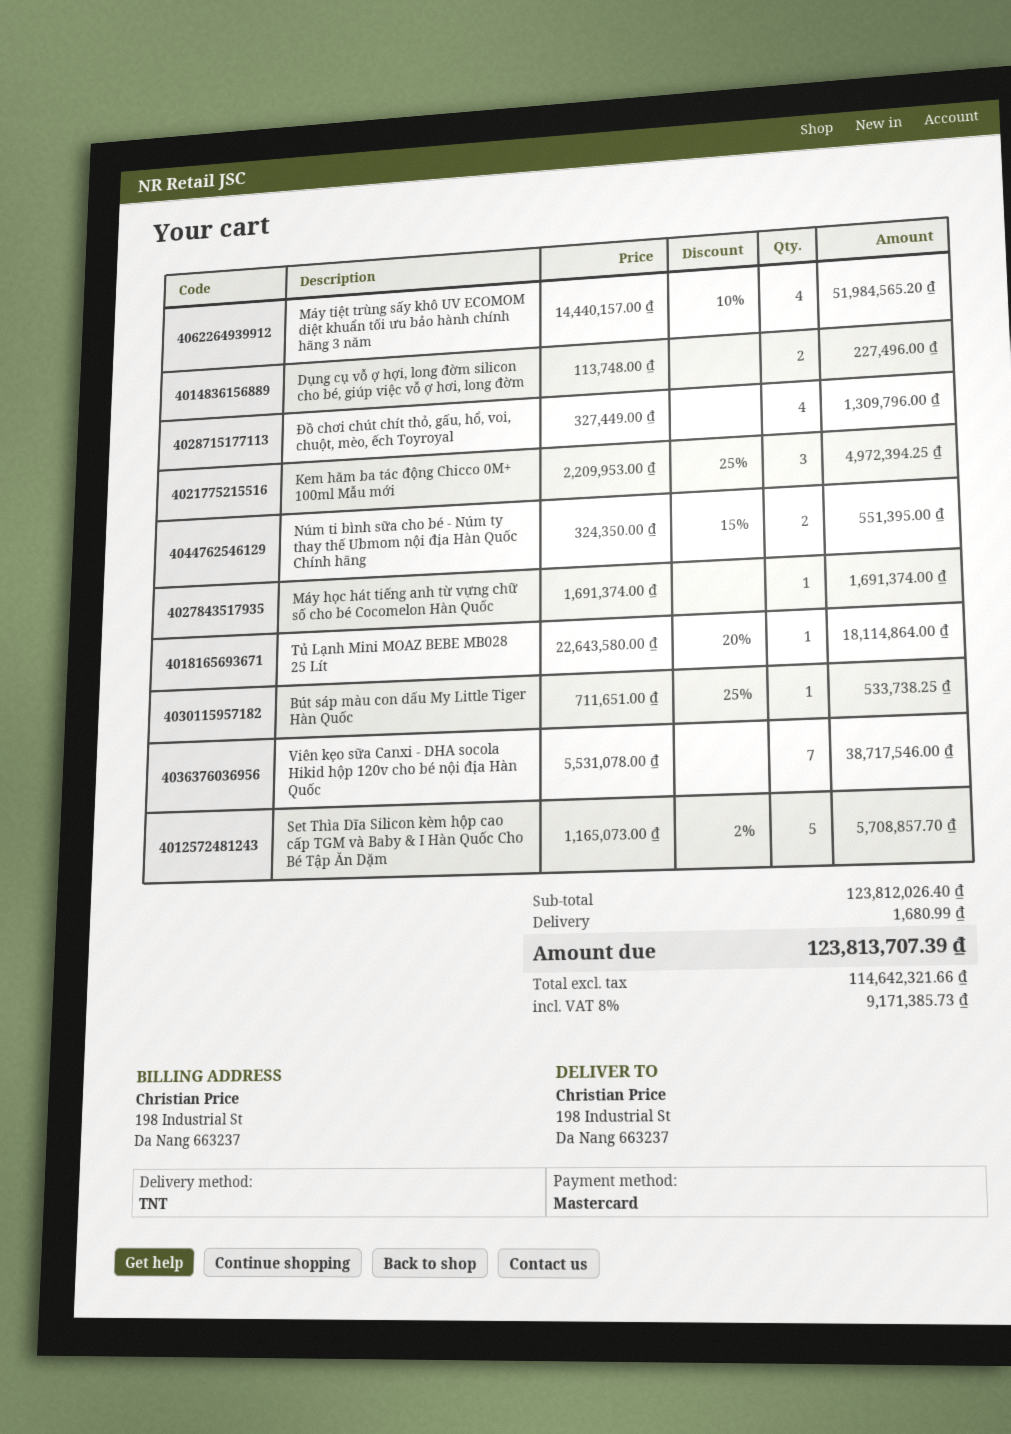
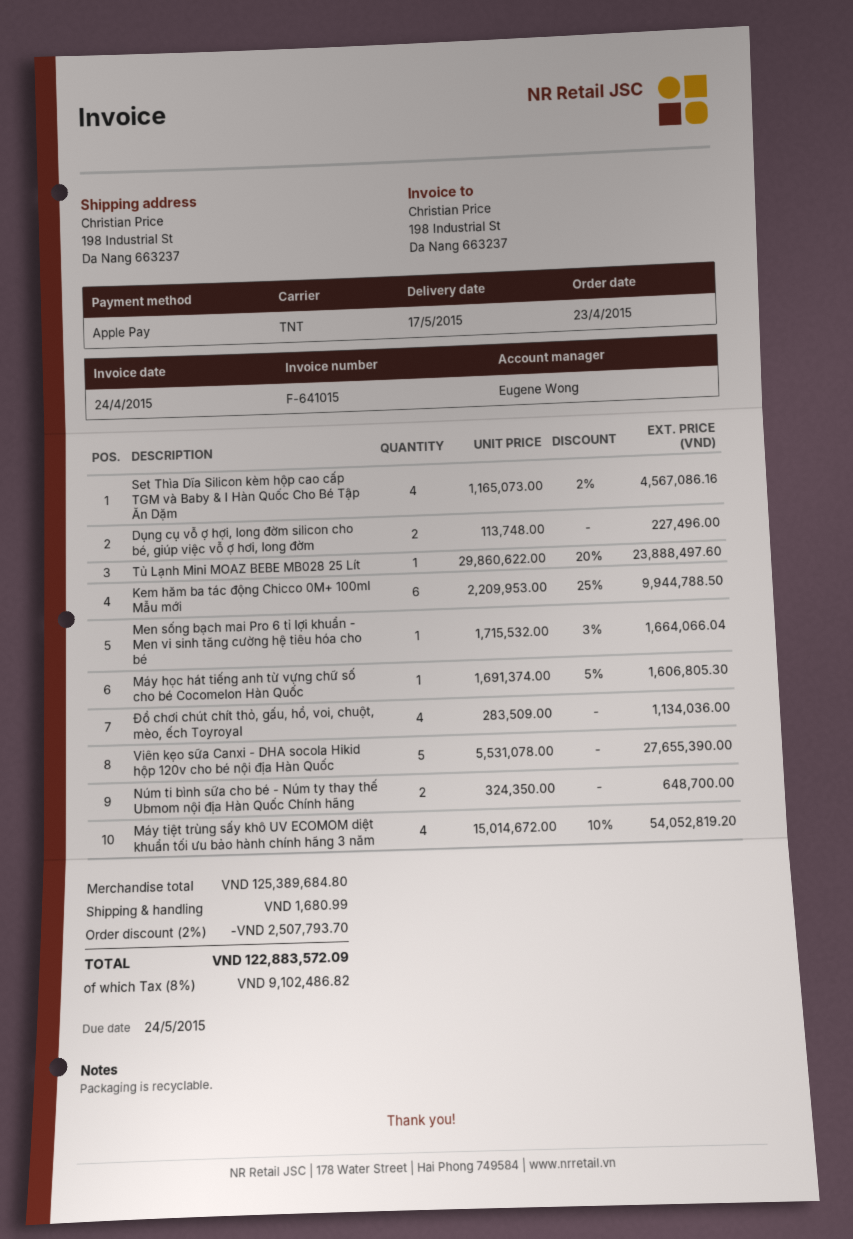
payment method: Mastercard -> Apple Pay
Máy tiệt trùng sấy khô UV ECOMOM diệt khuẩn tối ưu bảo hành chính hãng 3 năm: 4 x 14440157.00 - 10% = 51984565.20 -> 4 x 15014672.00 - 10% = 54052819.20
Đồ chơi chút chít thỏ, gấu, hổ, voi, chuột, mèo, ếch Toyroyal: 4 x 327449.00 = 1309796.00 -> 4 x 283509.00 = 1134036.00
Kem hăm ba tác động Chicco 0M+ 100ml Mẫu mới: 3 x 2209953.00 - 25% = 4972394.25 -> 6 x 2209953.00 - 25% = 9944788.50
Núm ti bình sữa cho bé - Núm ty thay thế Ubmom nội địa Hàn Quốc Chính hãng: 2 x 324350.00 - 15% = 551395.00 -> 2 x 324350.00 = 648700.00
Máy học hát tiếng anh từ vựng chữ số cho bé Cocomelon Hàn Quốc: 1 x 1691374.00 = 1691374.00 -> 1 x 1691374.00 - 5% = 1606805.30
Tủ Lạnh Mini MOAZ BEBE MB028 25 Lít: 1 x 22643580.00 - 20% = 18114864.00 -> 1 x 29860622.00 - 20% = 23888497.60
Bút sáp màu con dấu My Little Tiger Hàn Quốc: 1 x 711651.00 - 25% = 533738.25 -> none
Viên kẹo sữa Canxi - DHA socola Hikid hộp 120v cho bé nội địa Hàn Quốc: 7 x 5531078.00 = 38717546.00 -> 5 x 5531078.00 = 27655390.00
Set Thìa Dĩa Silicon kèm hộp cao cấp TGM và Baby & I Hàn Quốc Cho Bé Tập Ăn Dặm: 5 x 1165073.00 - 2% = 5708857.70 -> 4 x 1165073.00 - 2% = 4567086.16
Men sống bạch mai Pro 6 tỉ lợi khuẩn - Men vi sinh tăng cường hệ tiêu hóa cho bé: none -> 1 x 1715532.00 - 3% = 1664066.04
subtotal: 123812026.40 -> 125389684.80
discount: none -> 2% = 2507793.70
tax: 8% = 9171385.73 -> 8% = 9102486.82
total: 123813707.39 -> 122883572.09

